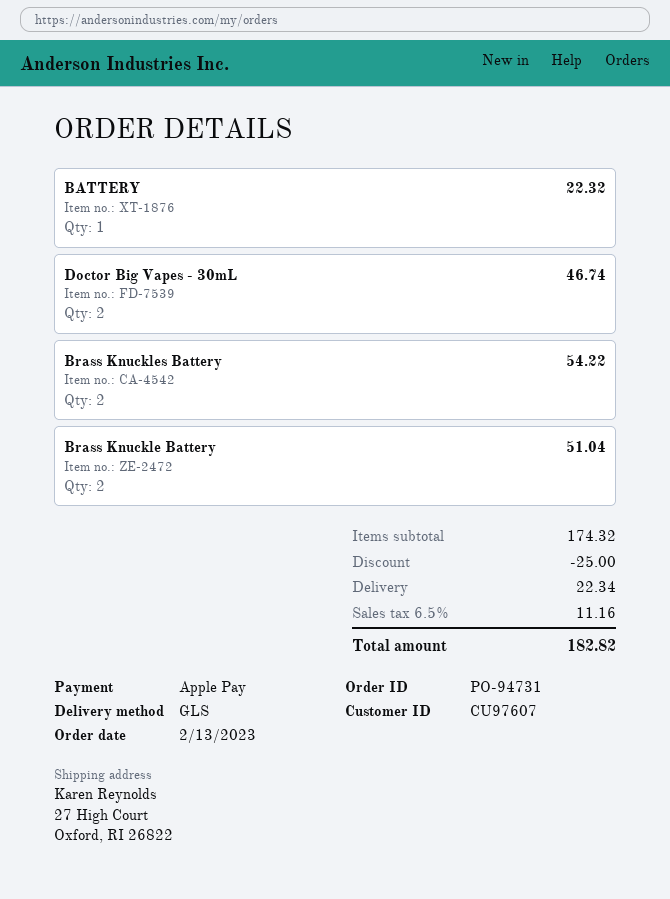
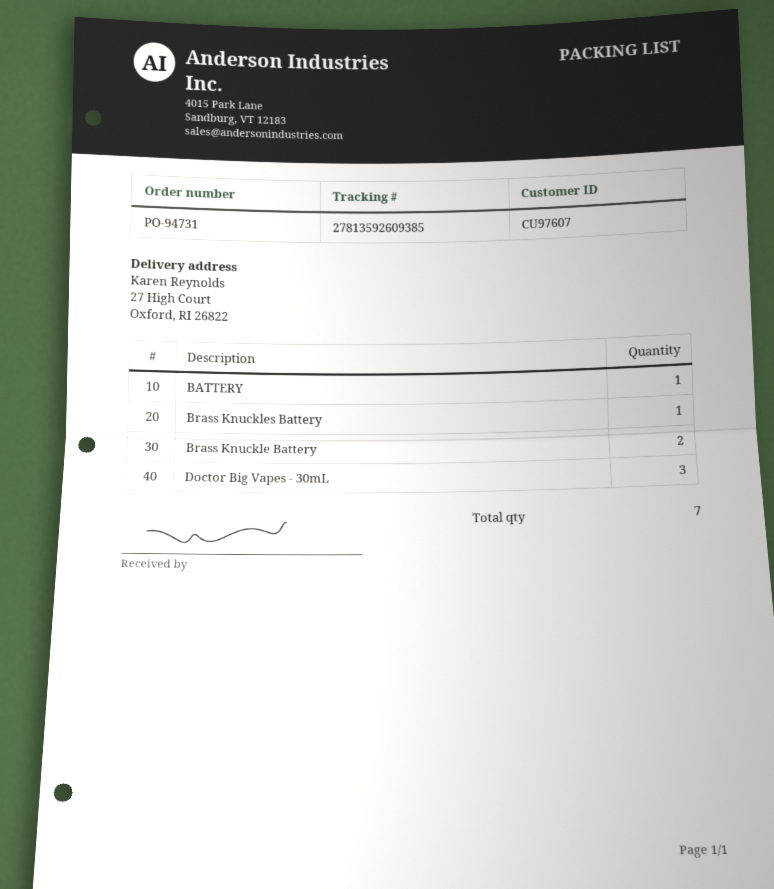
Doctor Big Vapes - 30mL: 2 -> 3
Brass Knuckles Battery: 2 -> 1

